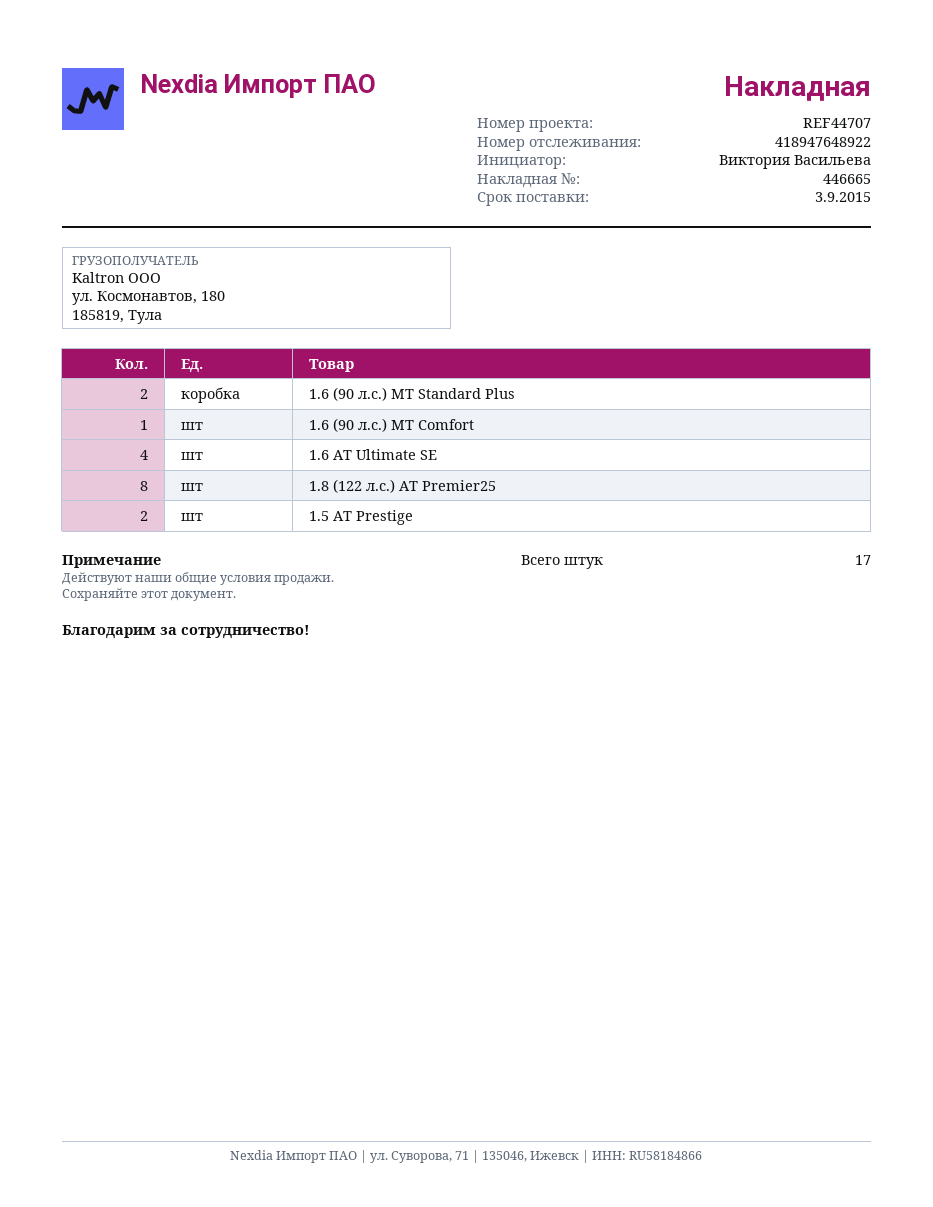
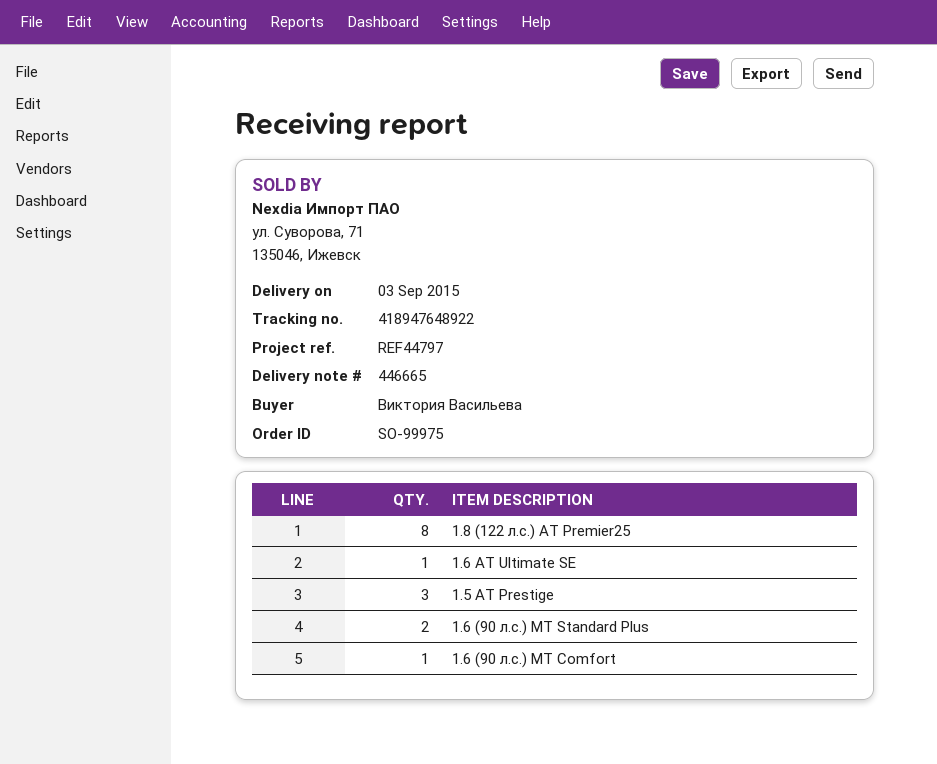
reference: REF44707 -> REF44797
1.6 AT Ultimate SE: 4 -> 1
1.5 AT Prestige: 2 -> 3

